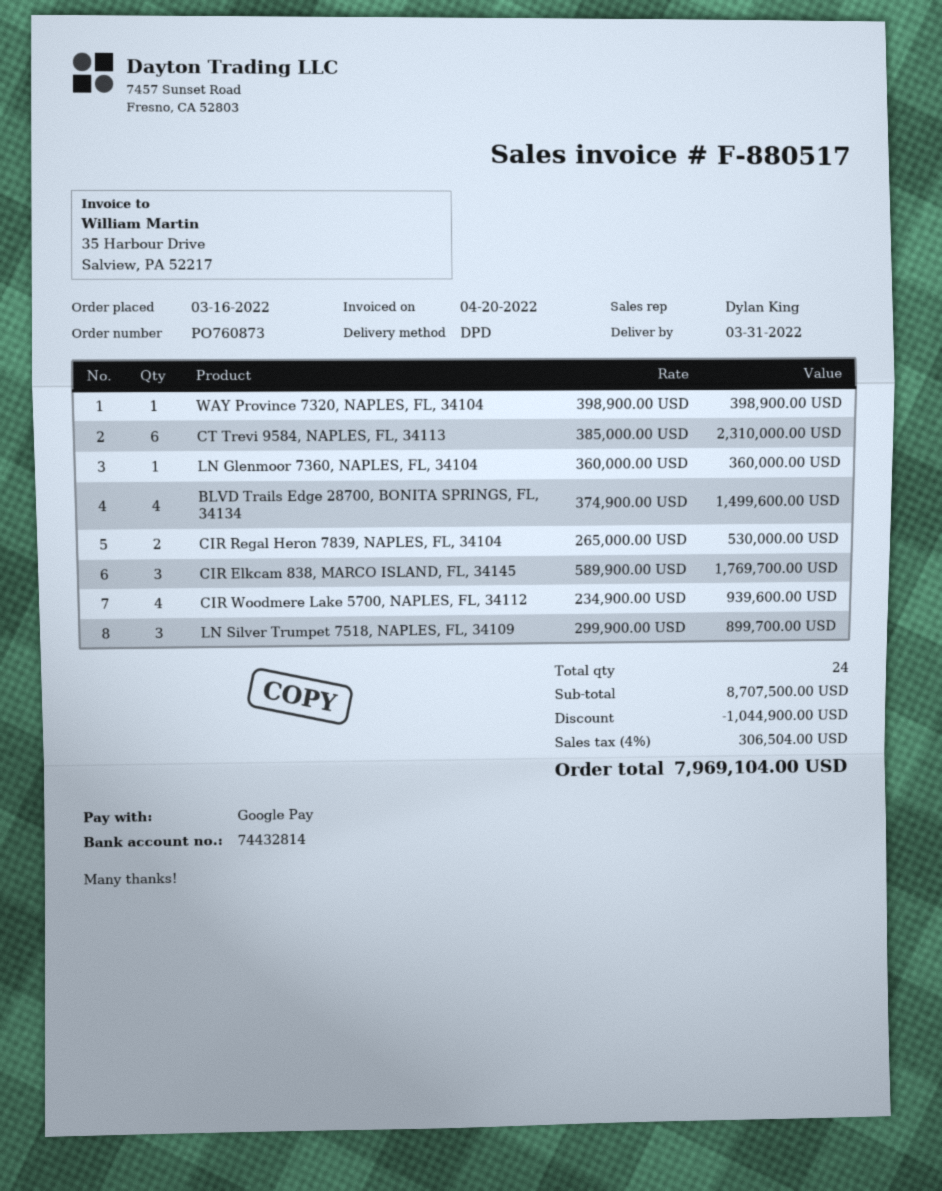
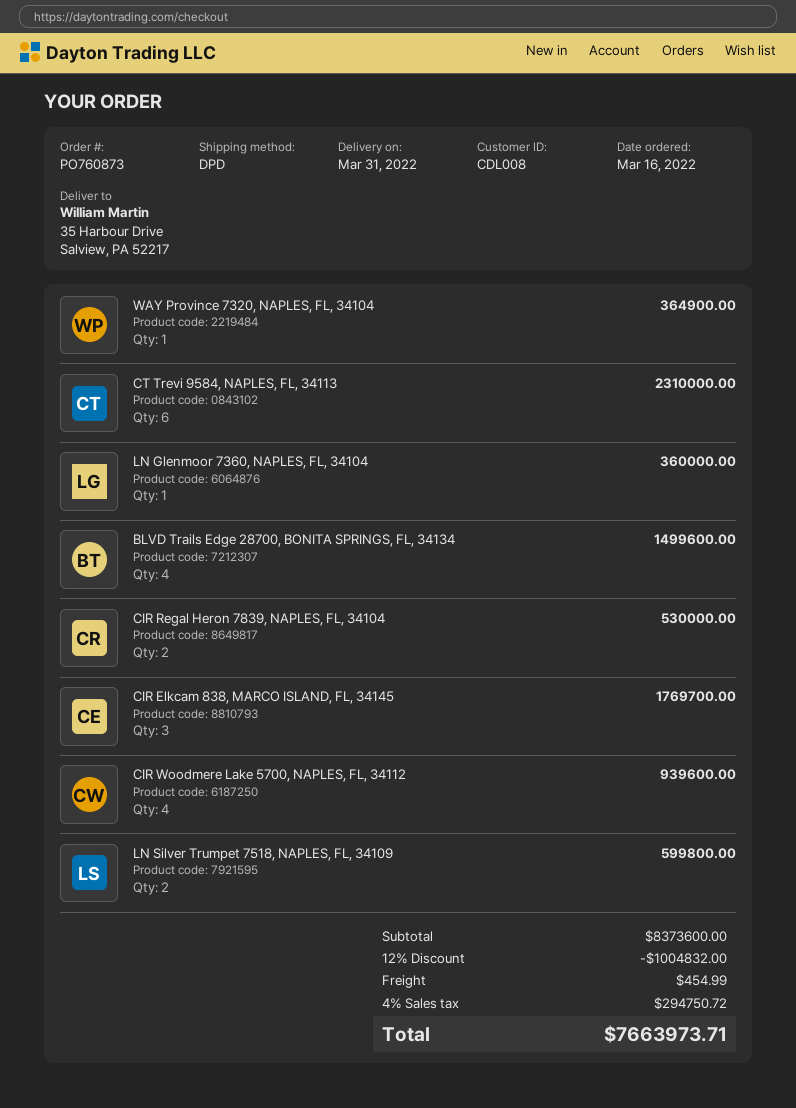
WAY Province 7320, NAPLES, FL, 34104: 1 for 398900.00 -> 1 for 364900.00
LN Silver Trumpet 7518, NAPLES, FL, 34109: 3 for 899700.00 -> 2 for 599800.00
subtotal: 8707500.00 -> 8373600.00
discount: 1044900.00 -> 1004832.00
shipping: none -> 454.99
tax: 4% = 306504.00 -> 4% = 294750.72
total: 7969104.00 -> 7663973.71

